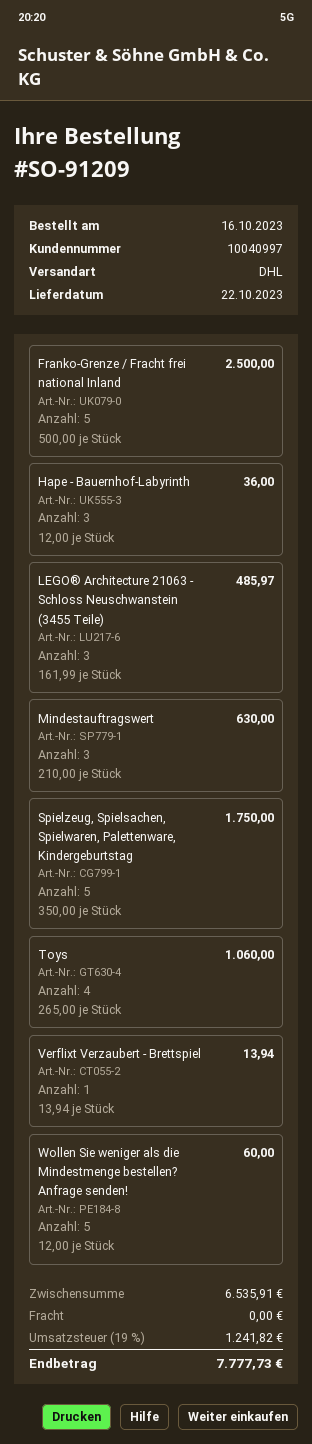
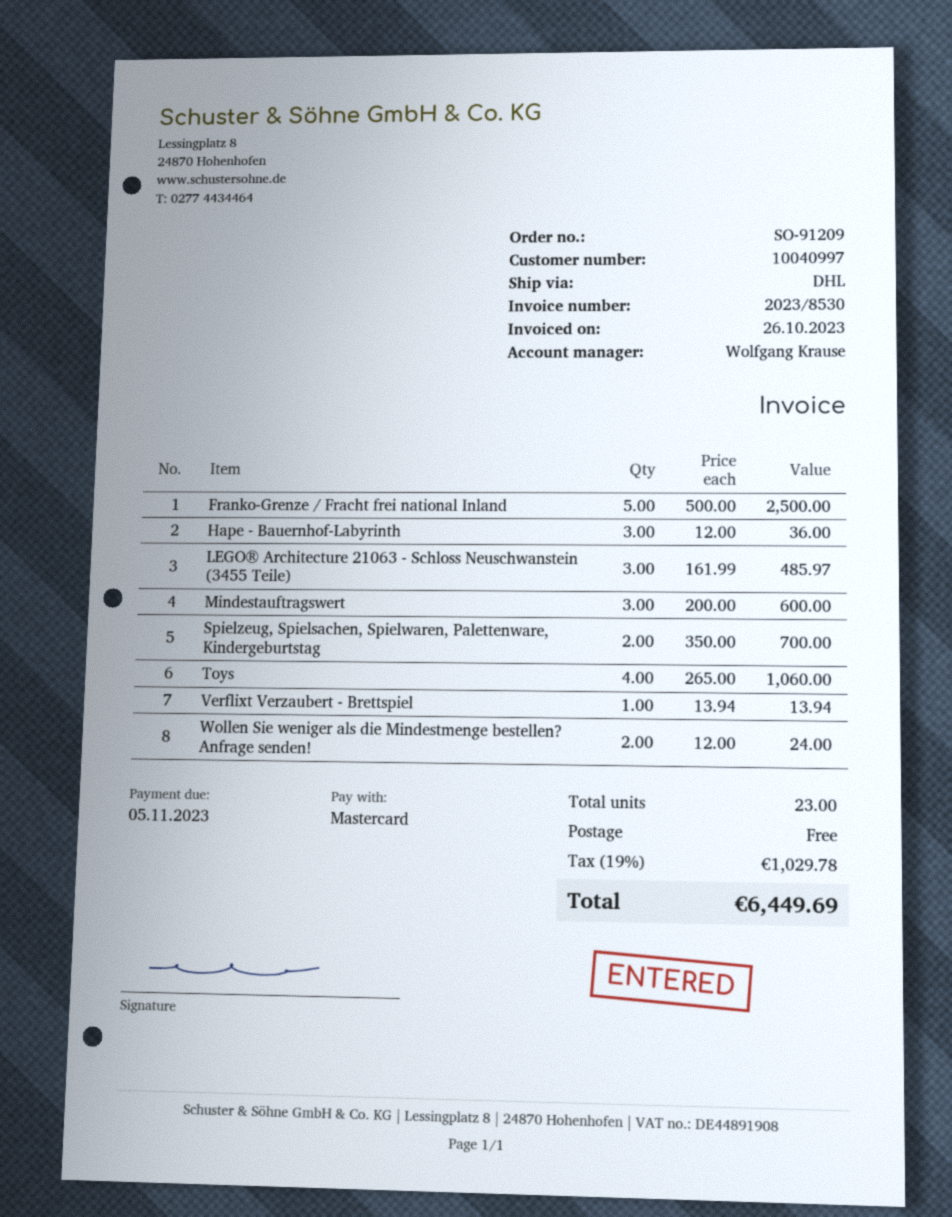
Mindestauftragswert: 3 x 210.00 = 630.00 -> 3 x 200.00 = 600.00
Spielzeug, Spielsachen, Spielwaren, Palettenware, Kindergeburtstag: 5 x 350.00 = 1750.00 -> 2 x 350.00 = 700.00
Wollen Sie weniger als die Mindestmenge bestellen? Anfrage senden!: 5 x 12.00 = 60.00 -> 2 x 12.00 = 24.00
tax: 19% = 1241.82 -> 19% = 1029.78
total: 7777.73 -> 6449.69

